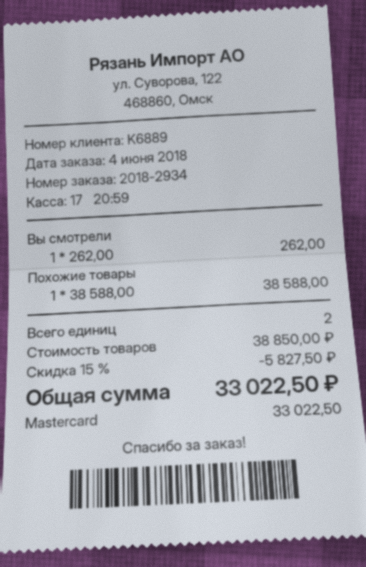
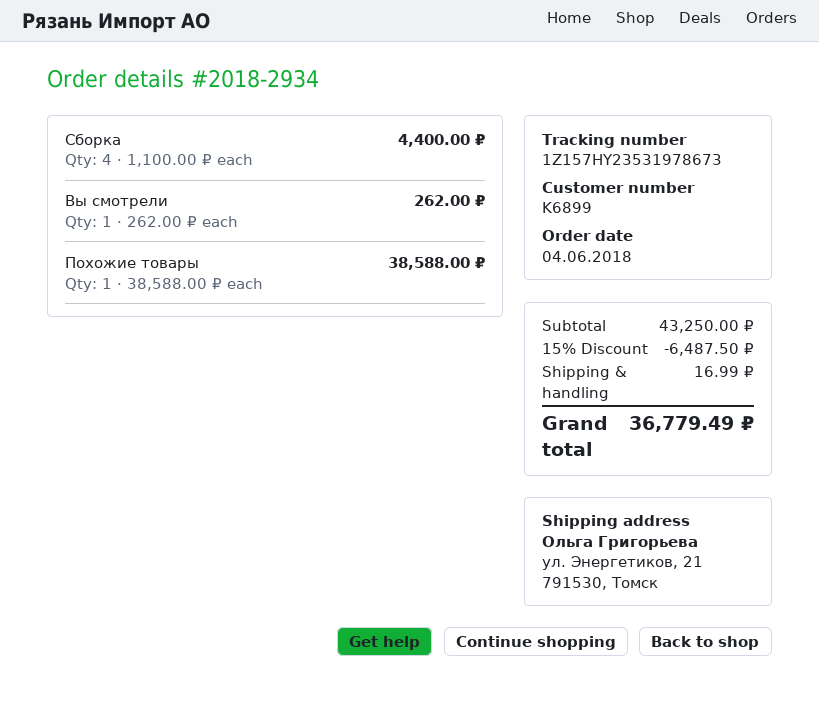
customer number: K6889 -> K6899
Сборка: none -> 4 x 1100.00 = 4400.00
subtotal: 38850.00 -> 43250.00
discount: 15% = 5827.50 -> 15% = 6487.50
shipping: none -> 16.99
total: 33022.50 -> 36779.49

